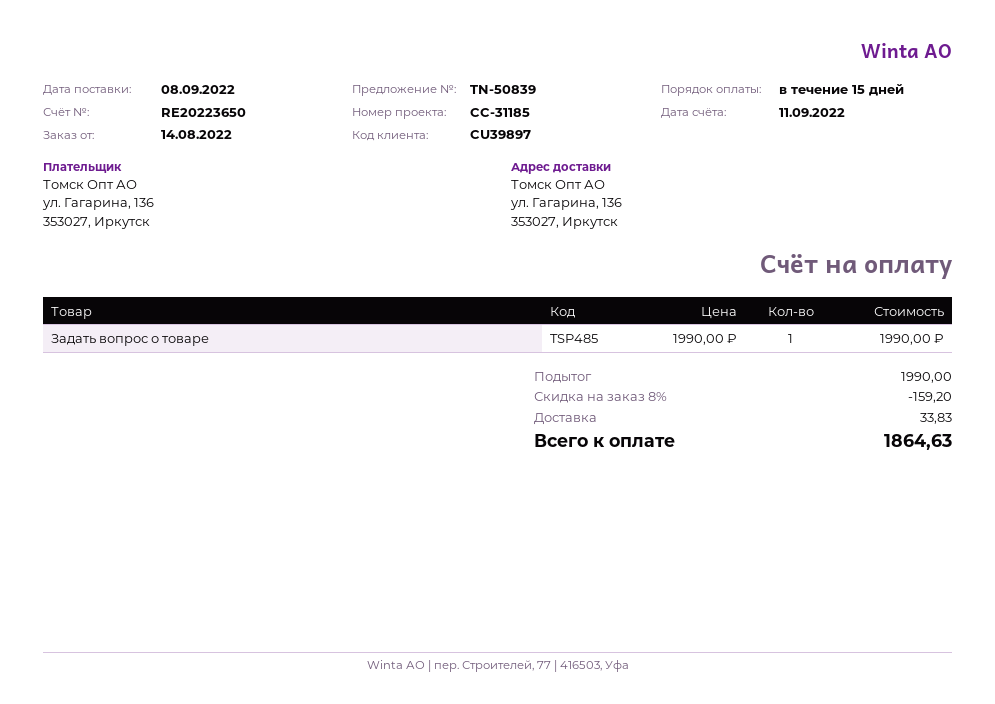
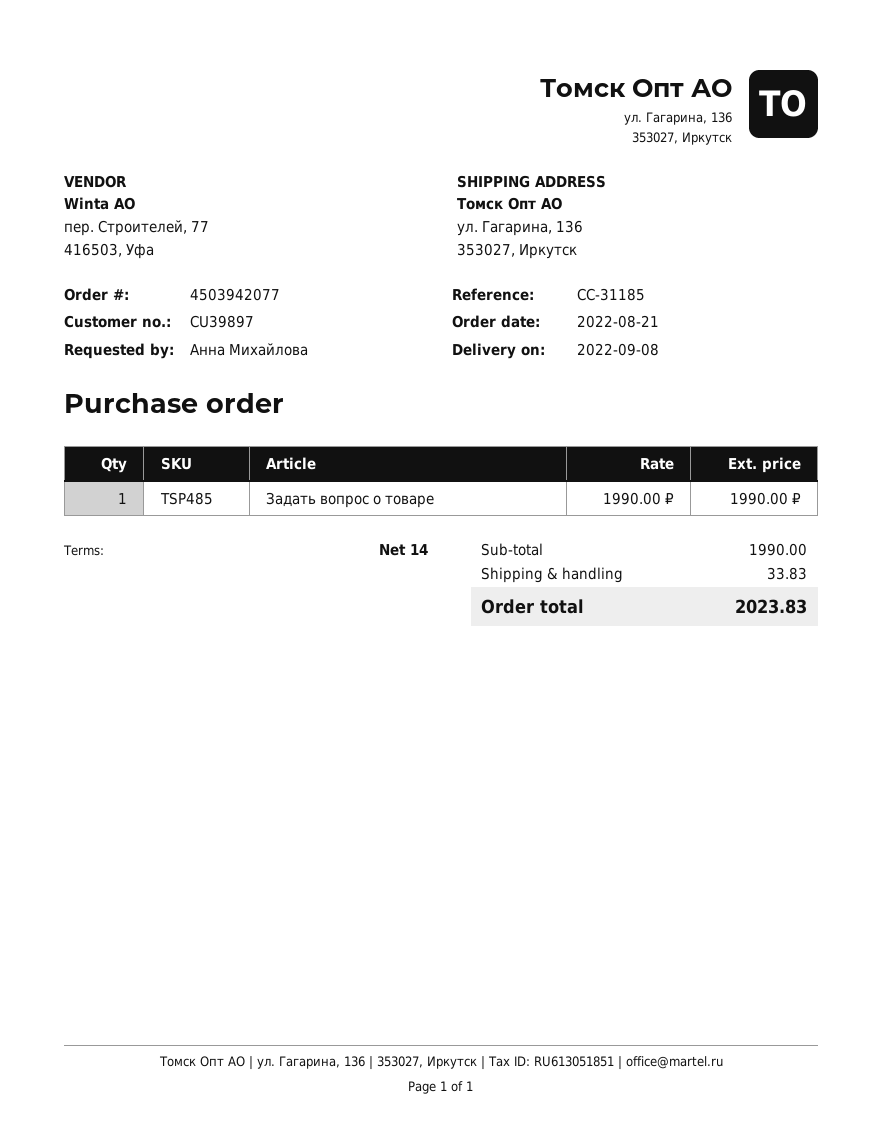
order date: 2022-08-14 -> 2022-08-21
payment terms: 15 days -> 14 days
discount: 8% = 159.20 -> none
total: 1864.63 -> 2023.83

